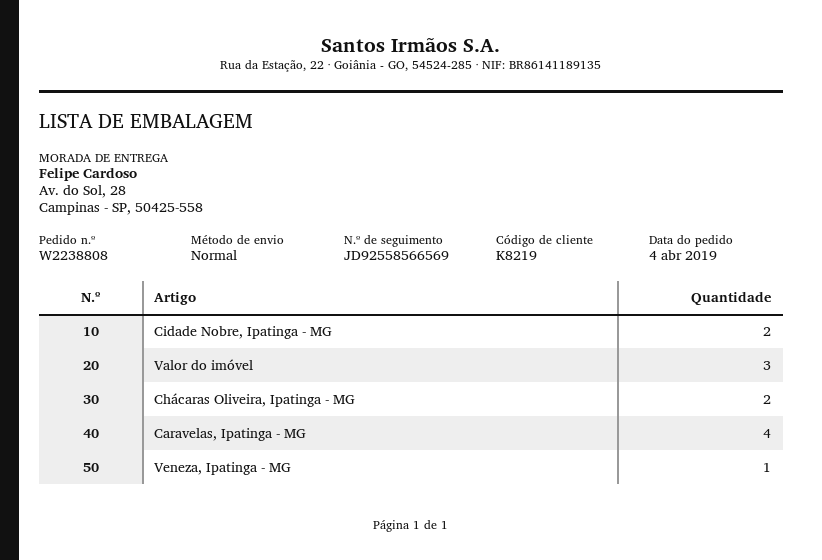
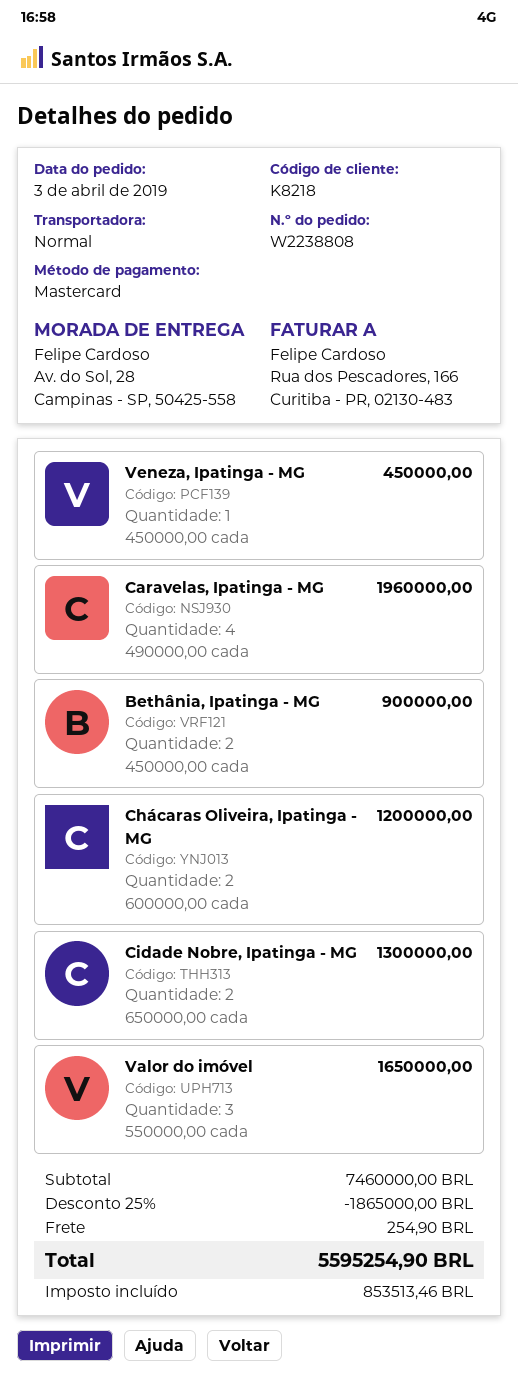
order date: 2019-04-04 -> 2019-04-03
customer number: K8219 -> K8218
Bethânia, Ipatinga - MG: none -> 2

